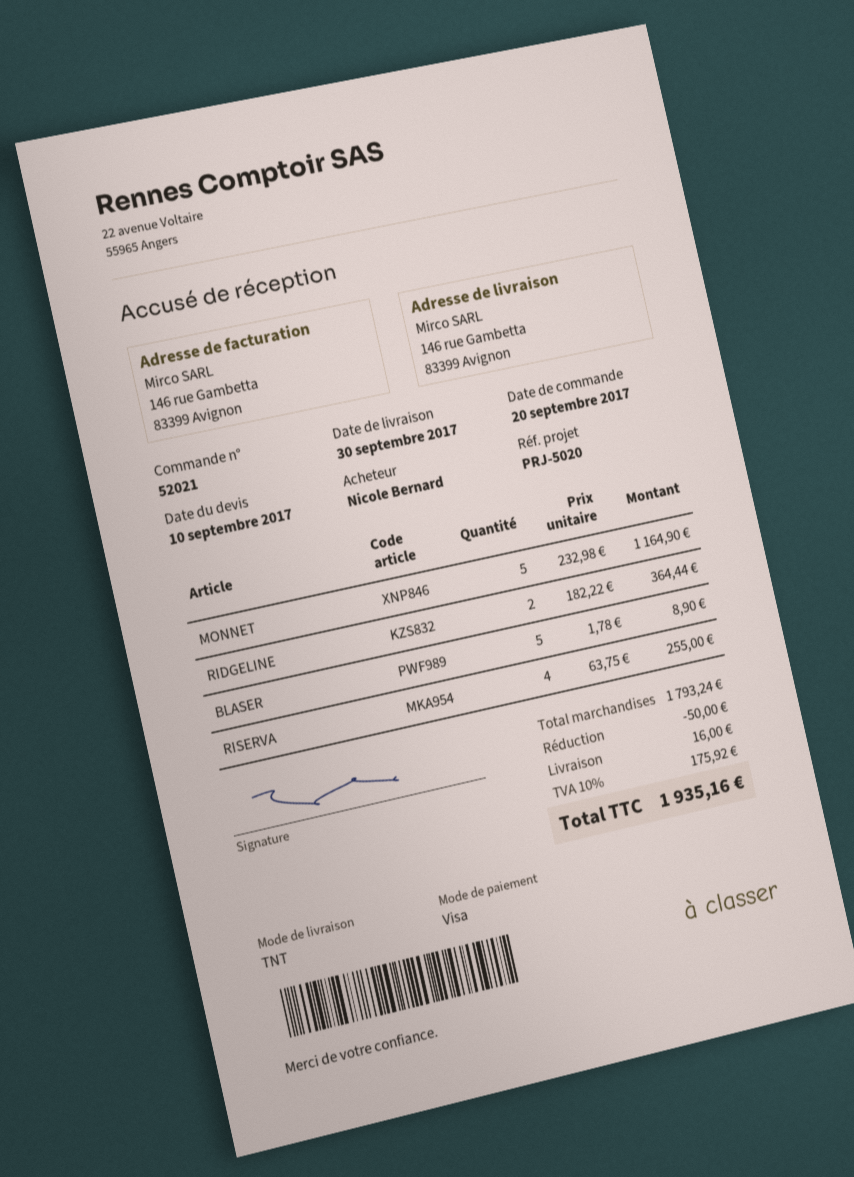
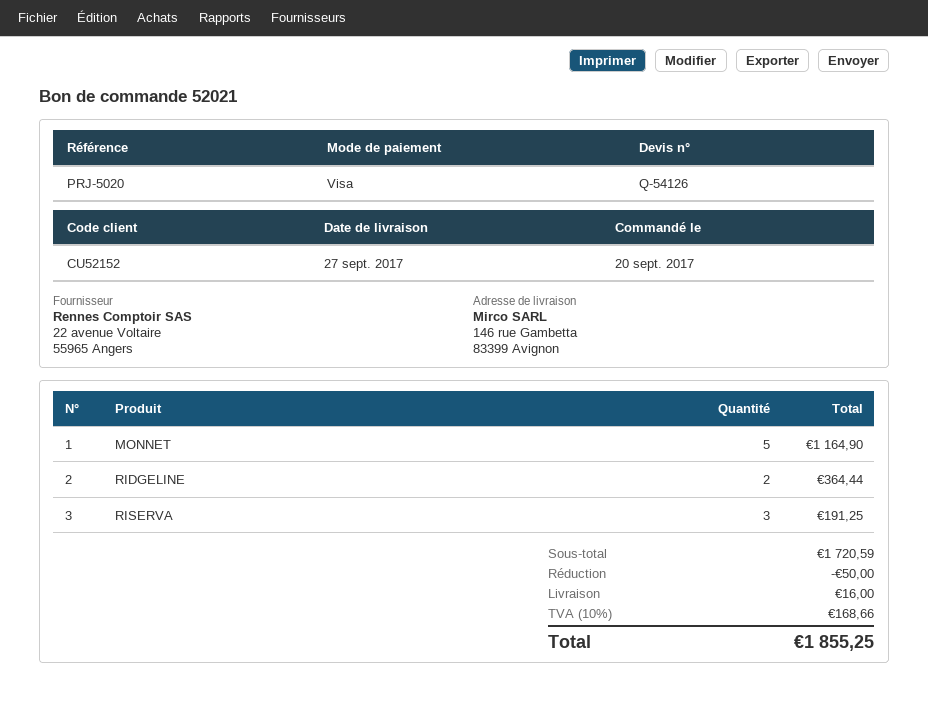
delivery date: 2017-09-30 -> 2017-09-27
BLASER: 5 for 8.90 -> none
RISERVA: 4 for 255.00 -> 3 for 191.25
subtotal: 1793.24 -> 1720.59
tax: 10% = 175.92 -> 10% = 168.66
total: 1935.16 -> 1855.25

